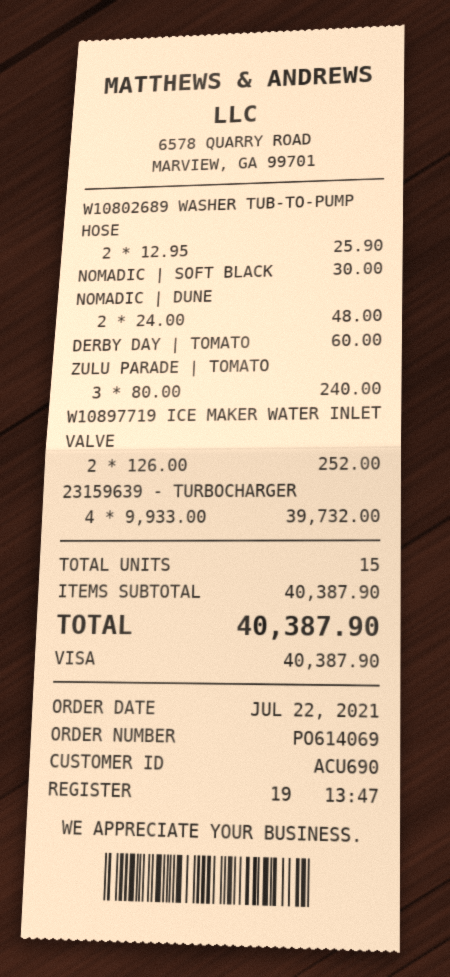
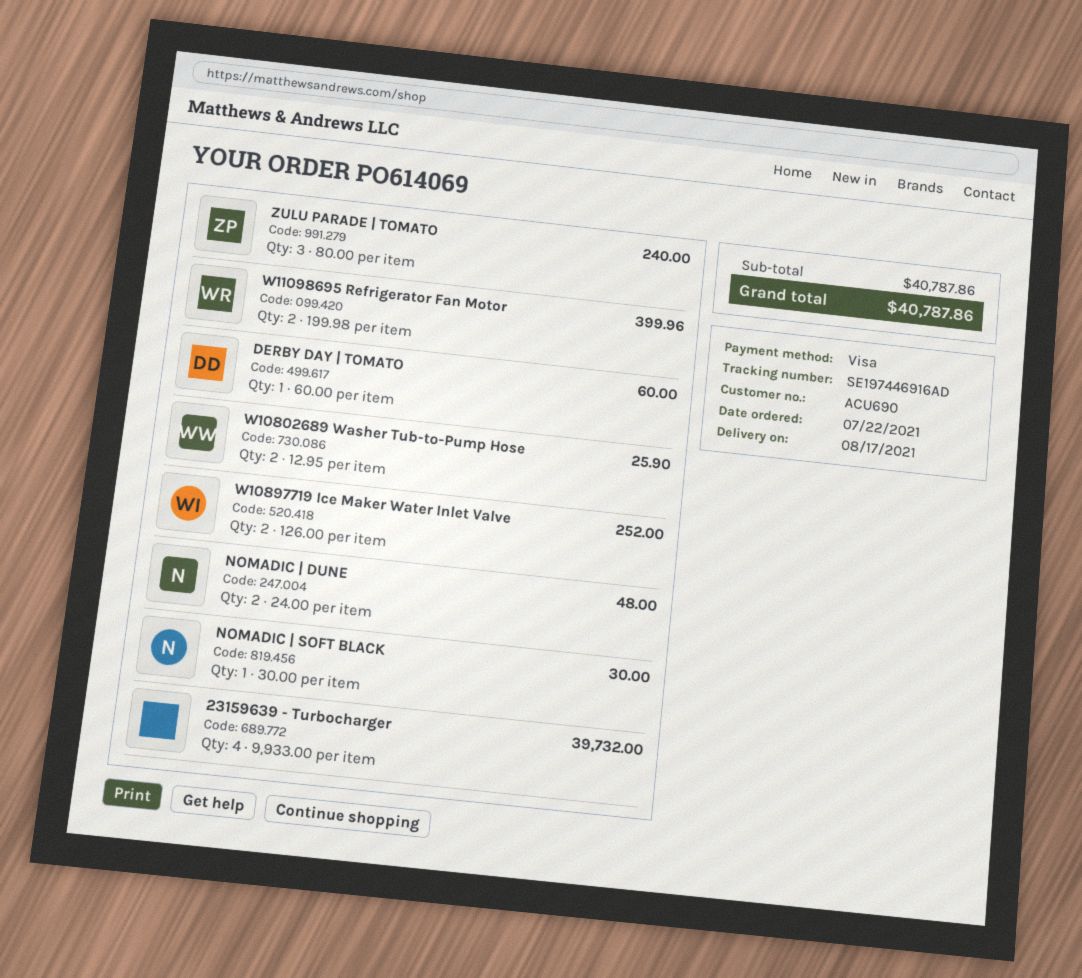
W11098695 Refrigerator Fan Motor: none -> 2 x 199.98 = 399.96
subtotal: 40387.90 -> 40787.86
total: 40387.90 -> 40787.86

